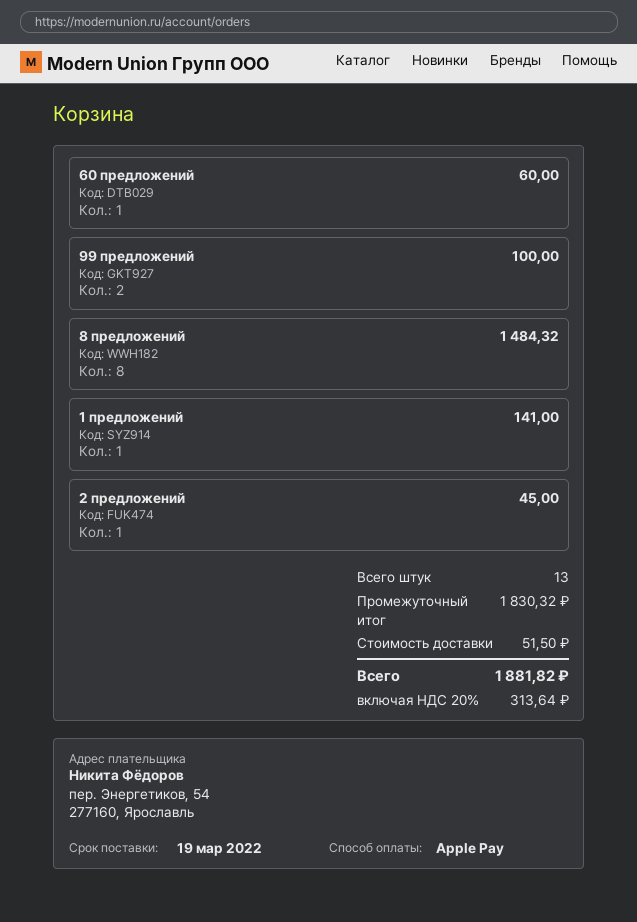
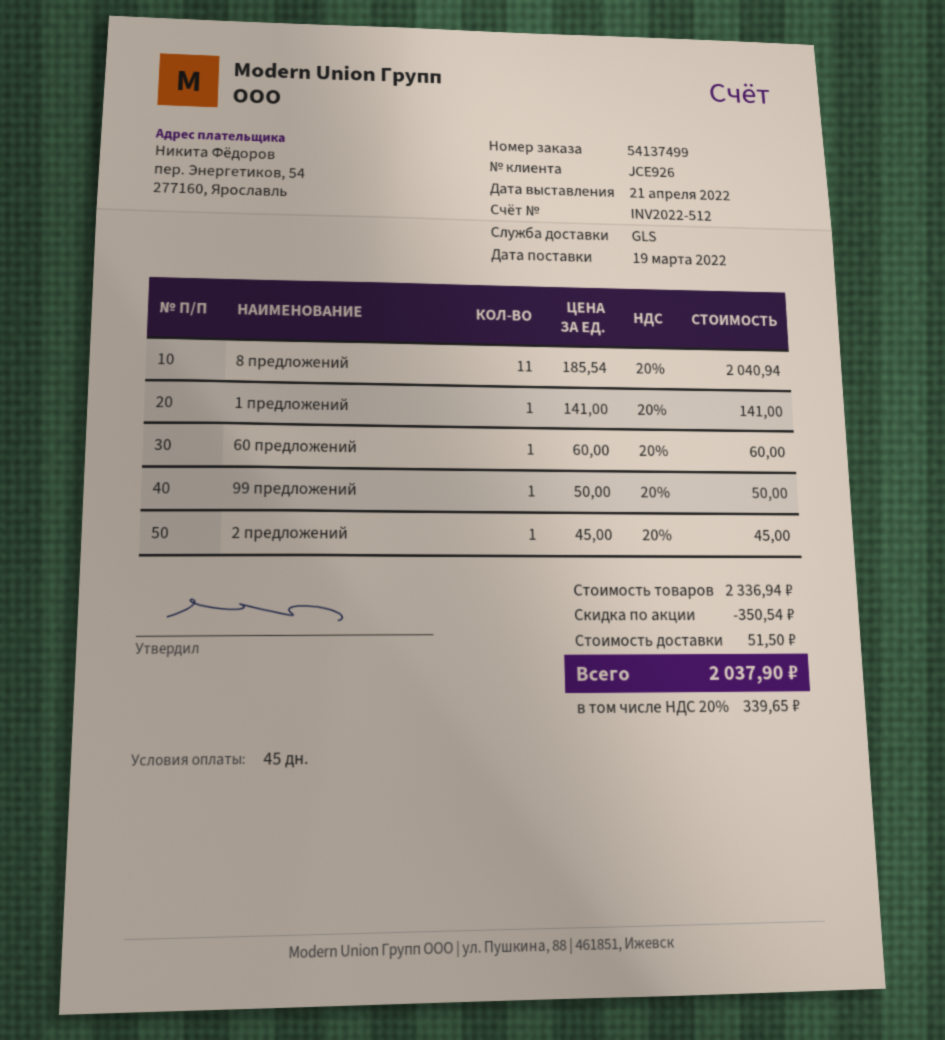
99 предложений: 2 for 100.00 -> 1 for 50.00
8 предложений: 8 for 1484.32 -> 11 for 2040.94
subtotal: 1830.32 -> 2336.94
discount: none -> 350.54
tax: 20% = 313.64 -> 20% = 339.65
total: 1881.82 -> 2037.90

